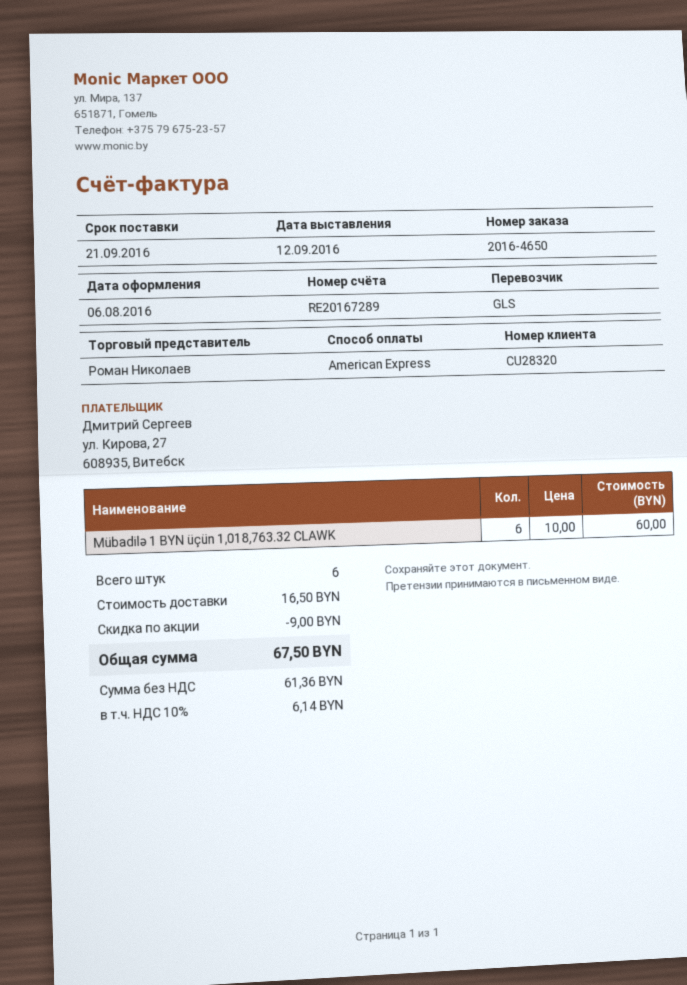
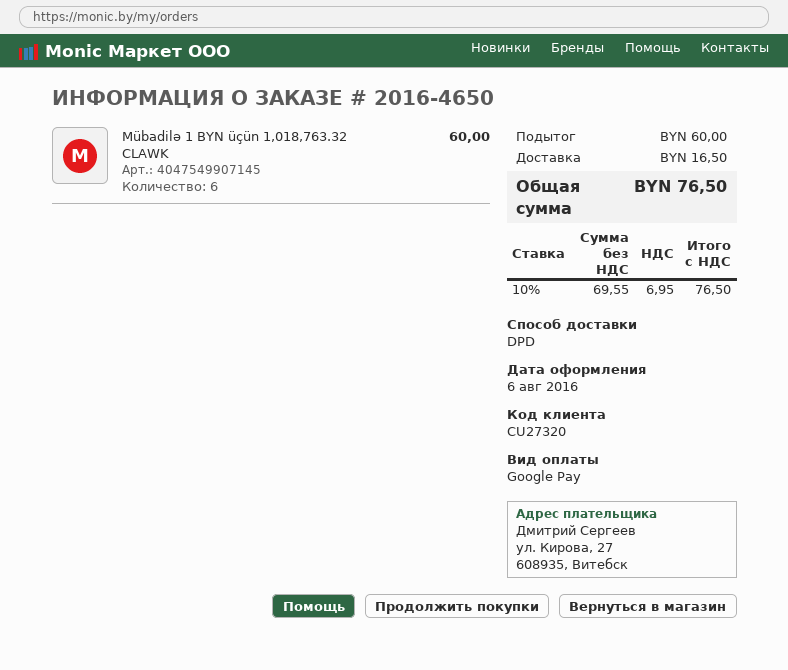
customer number: CU28320 -> CU27320
payment method: American Express -> Google Pay
shipping method: GLS -> DPD
discount: 9.00 -> none
net: 61.36 -> 69.55
tax: 10% = 6.14 -> 10% = 6.95
total: 67.50 -> 76.50

